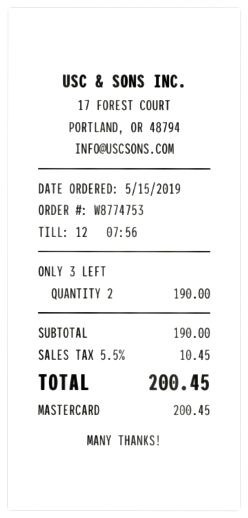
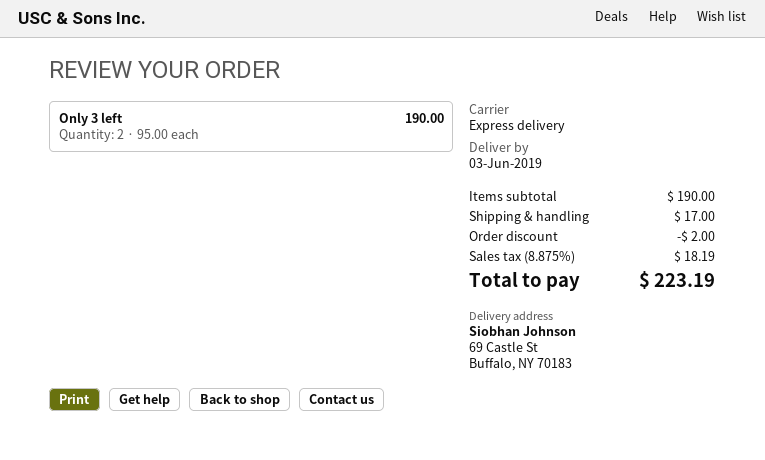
discount: none -> 2.00
shipping: none -> 17.00
tax: 5.5% = 10.45 -> 8.875% = 18.19
total: 200.45 -> 223.19

